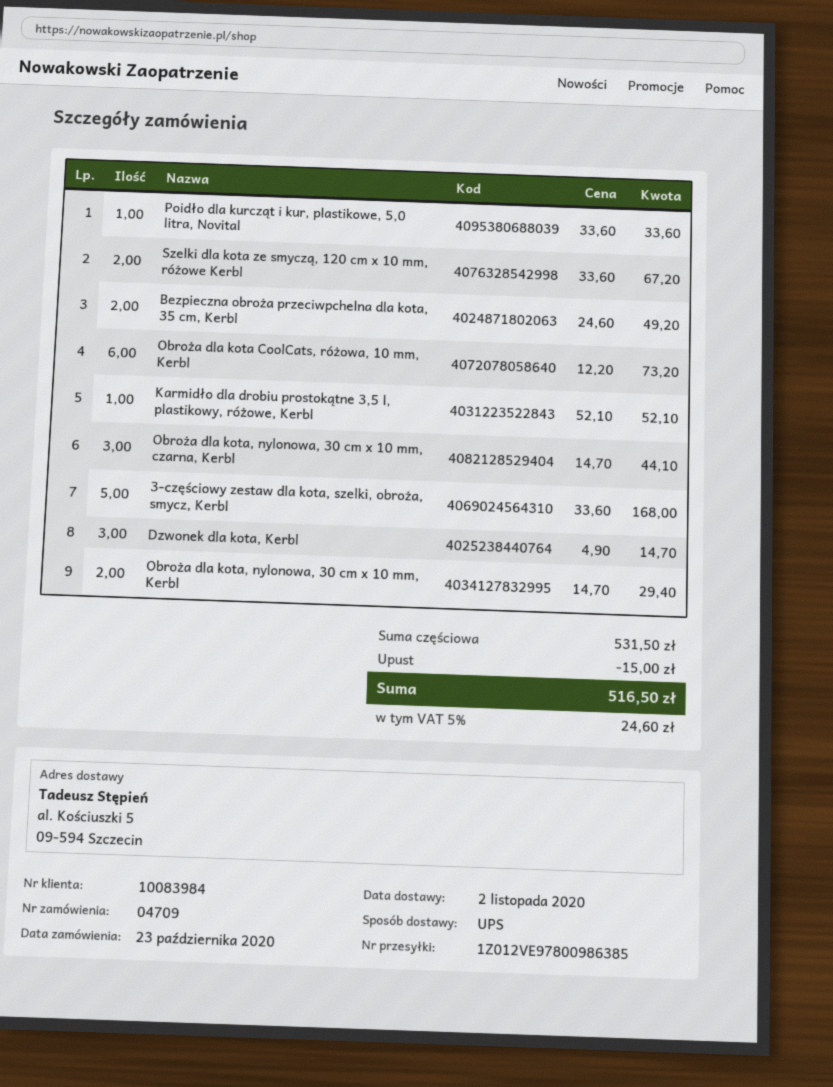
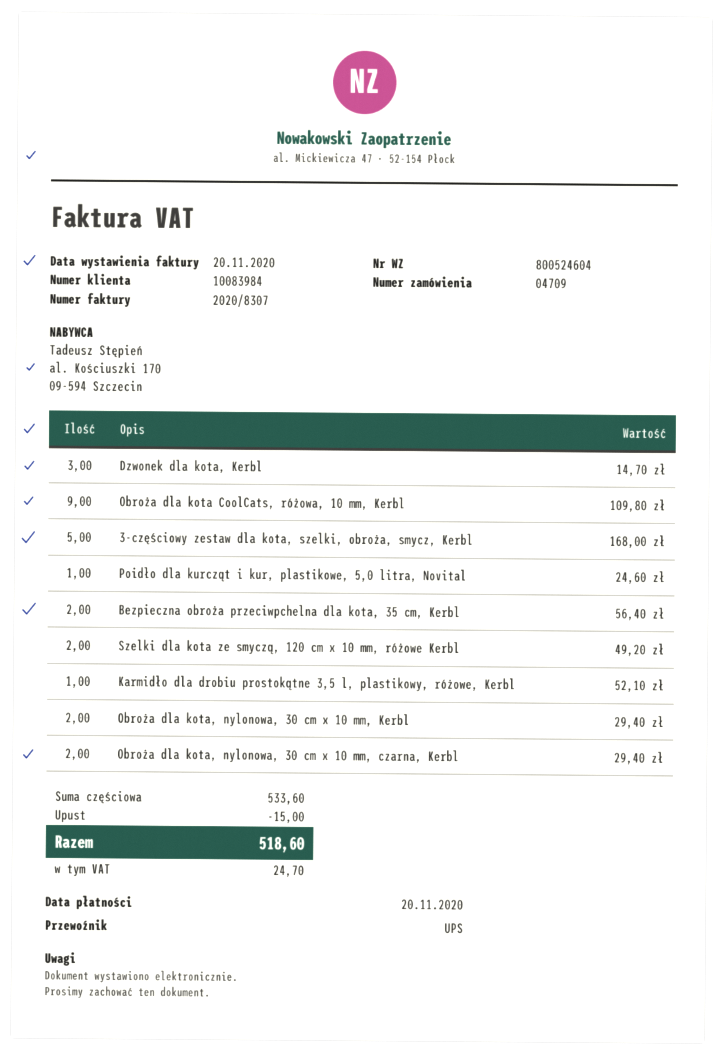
Poidło dla kurcząt i kur, plastikowe, 5,0 litra, Novital: 1 for 33.60 -> 1 for 24.60
Szelki dla kota ze smyczą, 120 cm x 10 mm, różowe Kerbl: 2 for 67.20 -> 2 for 49.20
Bezpieczna obroża przeciwpchelna dla kota, 35 cm, Kerbl: 2 for 49.20 -> 2 for 56.40
Obroża dla kota CoolCats, różowa, 10 mm, Kerbl: 6 for 73.20 -> 9 for 109.80
Obroża dla kota, nylonowa, 30 cm x 10 mm, czarna, Kerbl: 3 for 44.10 -> 2 for 29.40
subtotal: 531.50 -> 533.60
tax: 24.60 -> 24.70
total: 516.50 -> 518.60

